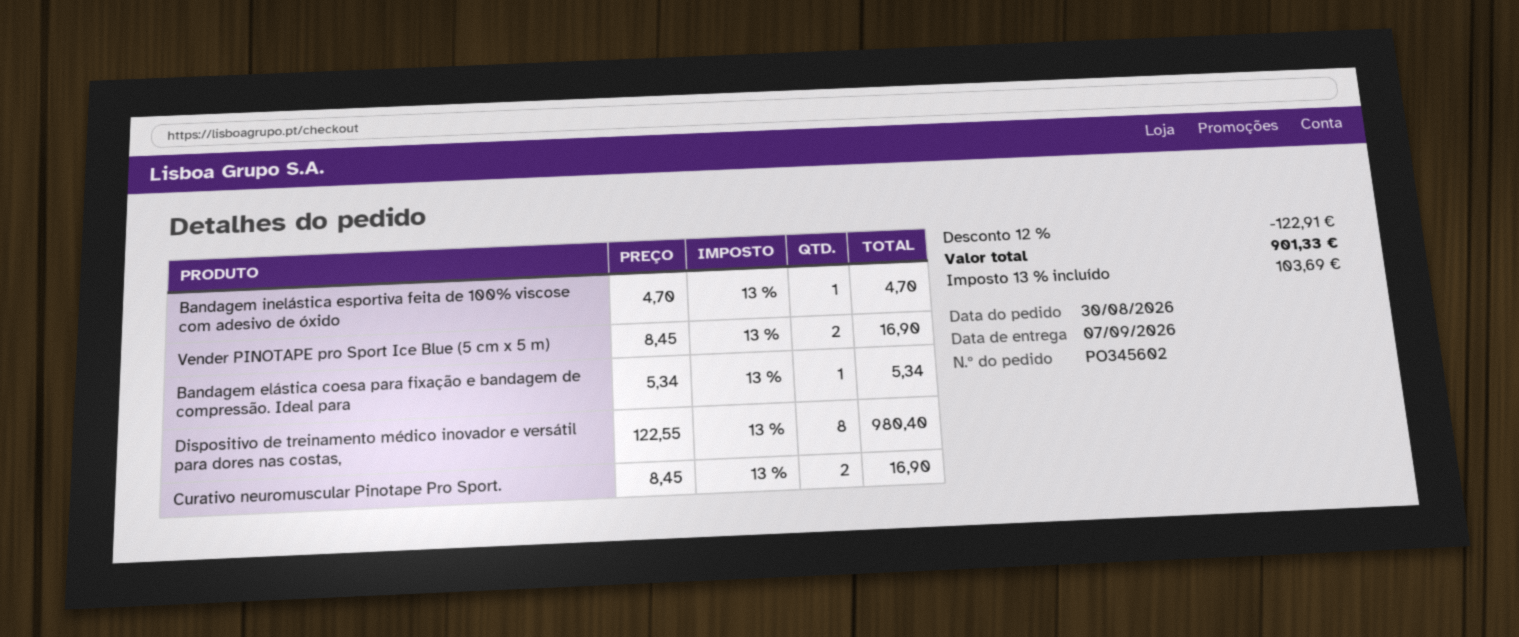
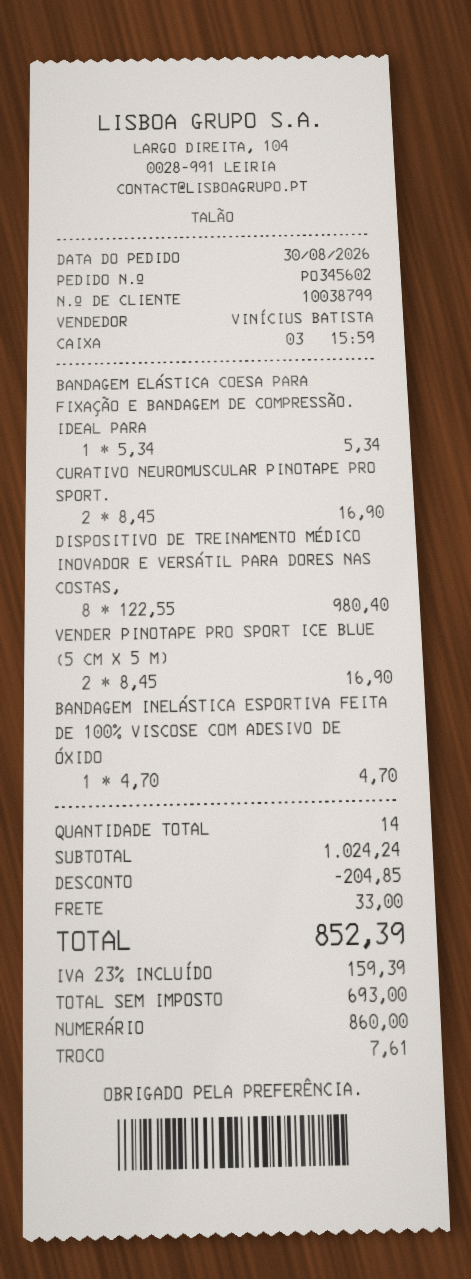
discount: 122.91 -> 204.85
shipping: none -> 33.00
tax: 13% = 103.69 -> 23% = 159.39
total: 901.33 -> 852.39

